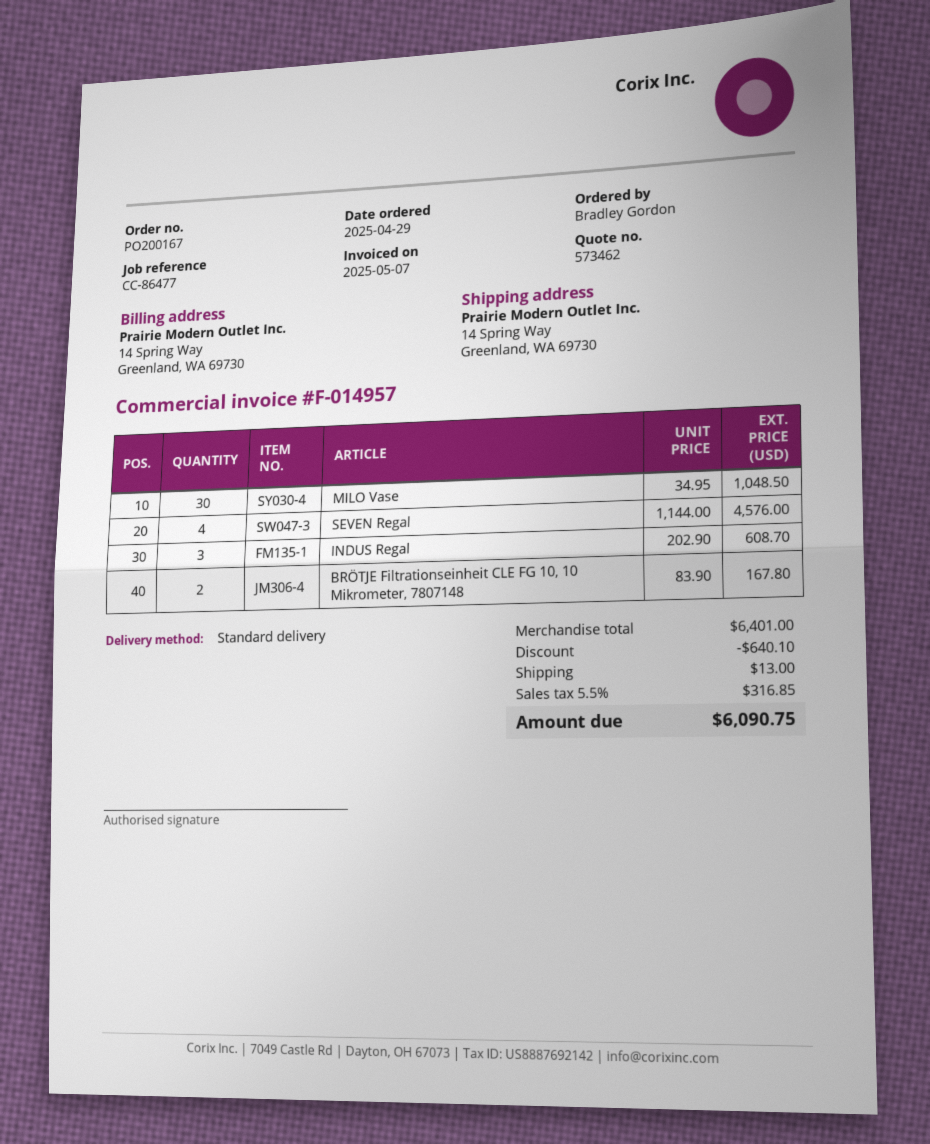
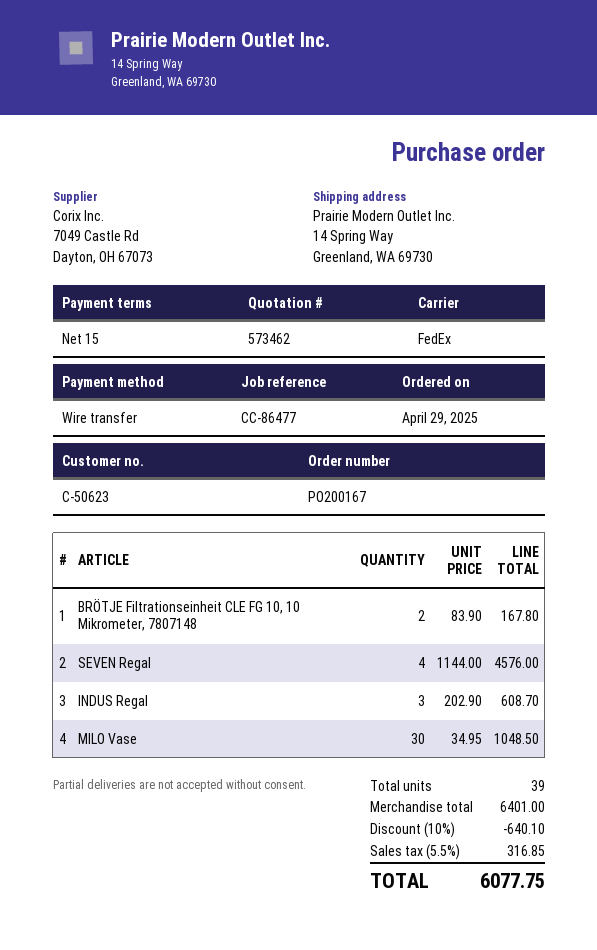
shipping method: standard -> FedEx
shipping: 13.00 -> none
total: 6090.75 -> 6077.75

